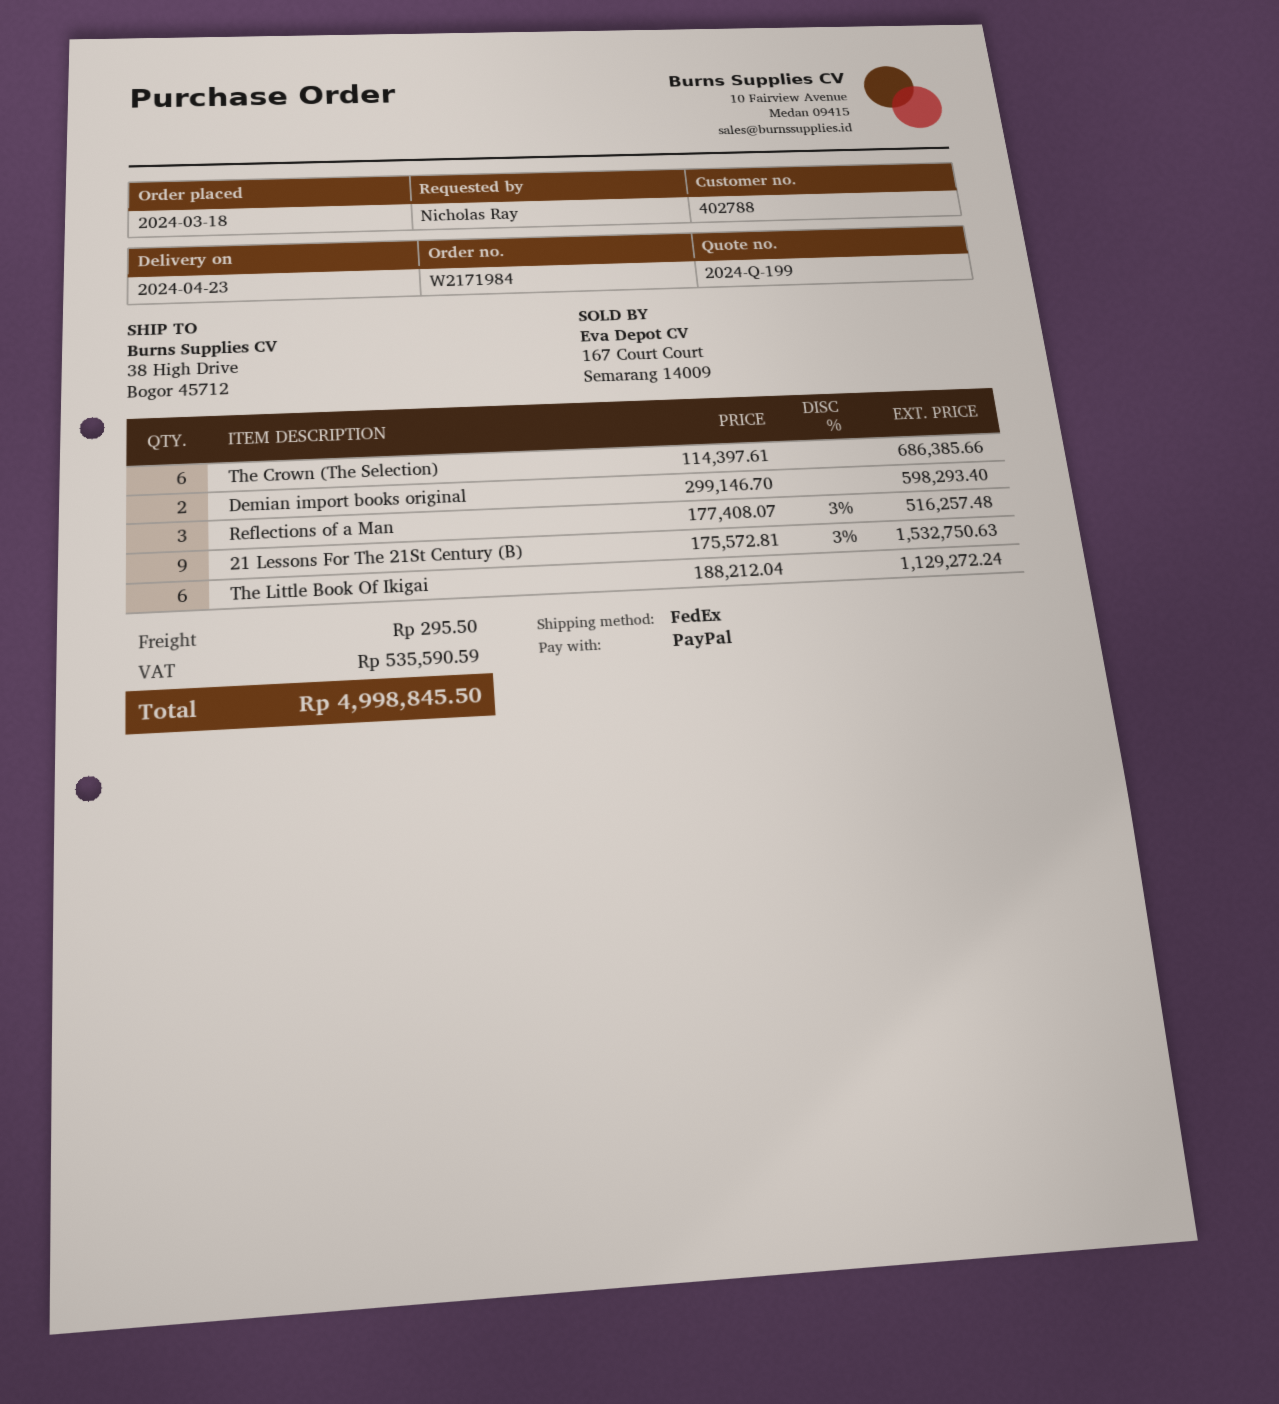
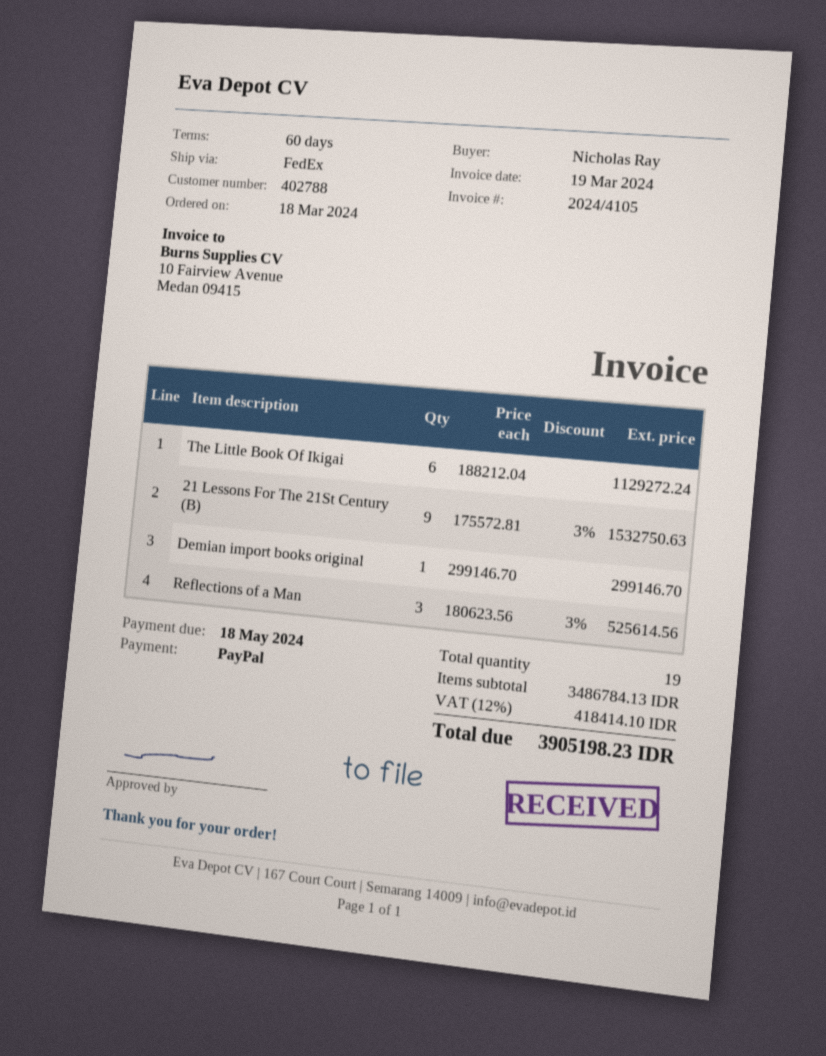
The Crown (The Selection): 6 x 114397.61 = 686385.66 -> none
Demian import books original: 2 x 299146.70 = 598293.40 -> 1 x 299146.70 = 299146.70
Reflections of a Man: 3 x 177408.07 - 3% = 516257.48 -> 3 x 180623.56 - 3% = 525614.56
shipping: 295.50 -> none
tax: 535590.59 -> 418414.10
total: 4998845.50 -> 3905198.23

